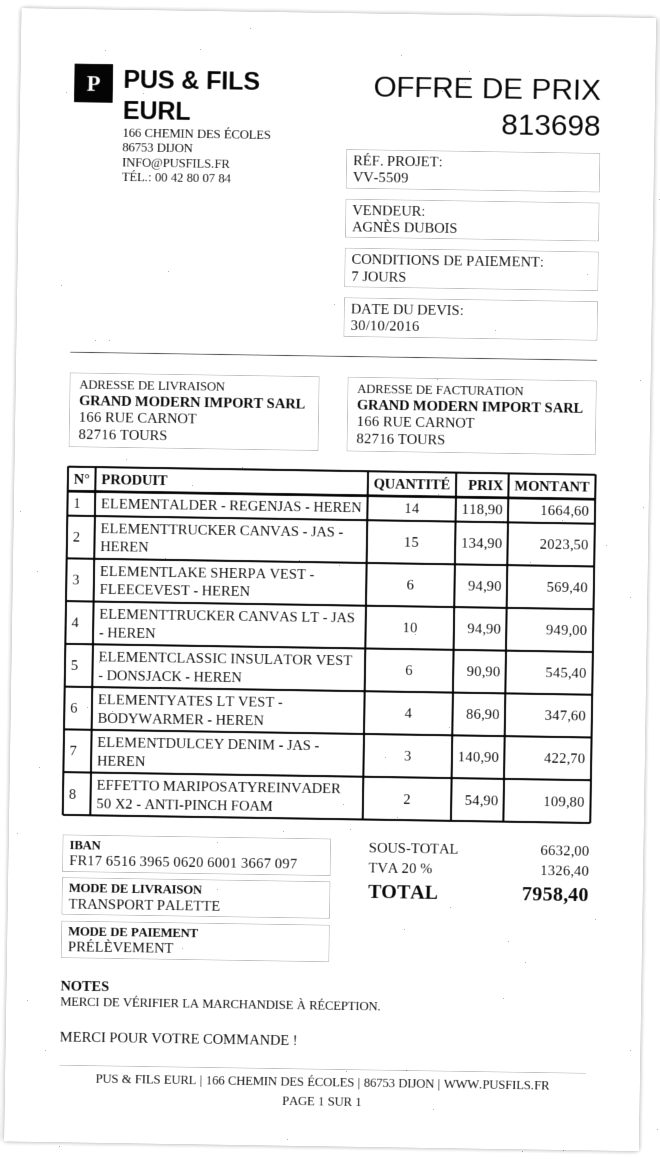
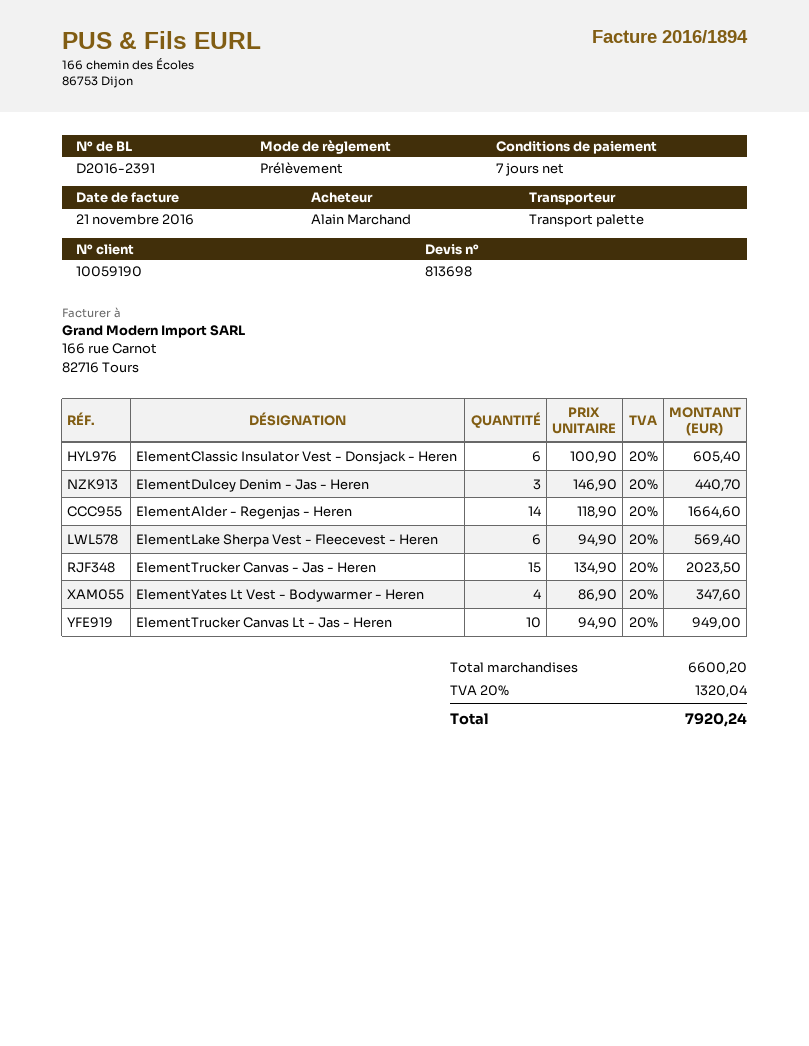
ELEMENTCLASSIC INSULATOR VEST - DONSJACK - HEREN: 6 x 90.90 = 545.40 -> 6 x 100.90 = 605.40
ELEMENTDULCEY DENIM - JAS - HEREN: 3 x 140.90 = 422.70 -> 3 x 146.90 = 440.70
EFFETTO MARIPOSATYREINVADER 50 X2 - ANTI-PINCH FOAM: 2 x 54.90 = 109.80 -> none
subtotal: 6632.00 -> 6600.20
tax: 20% = 1326.40 -> 20% = 1320.04
total: 7958.40 -> 7920.24

